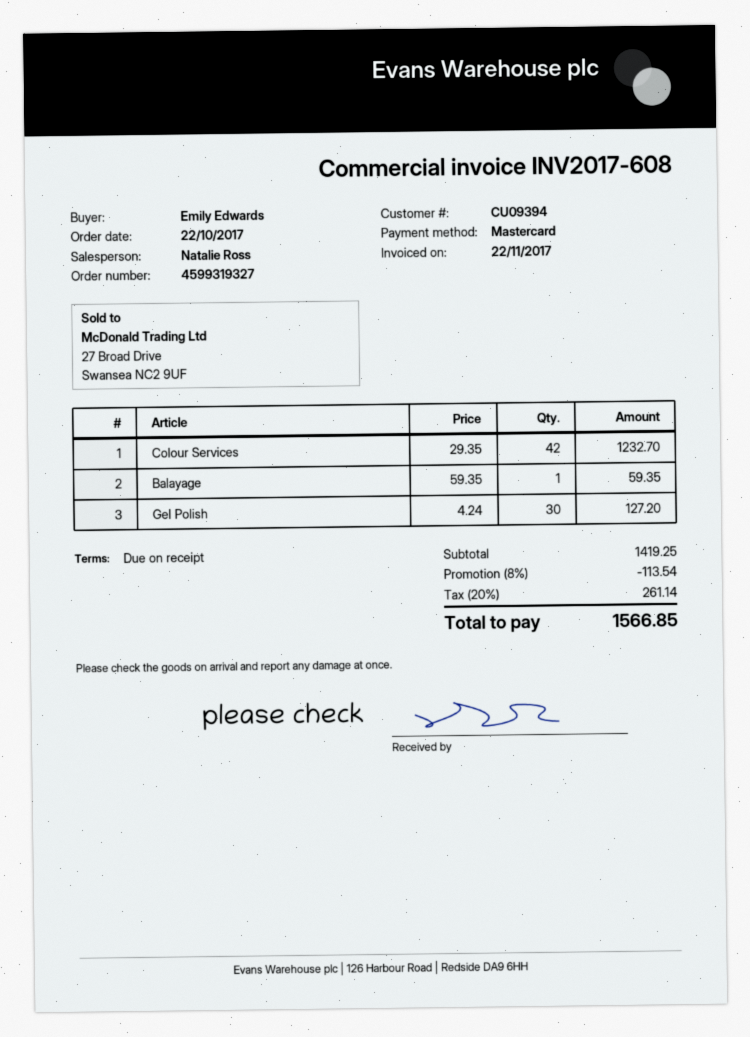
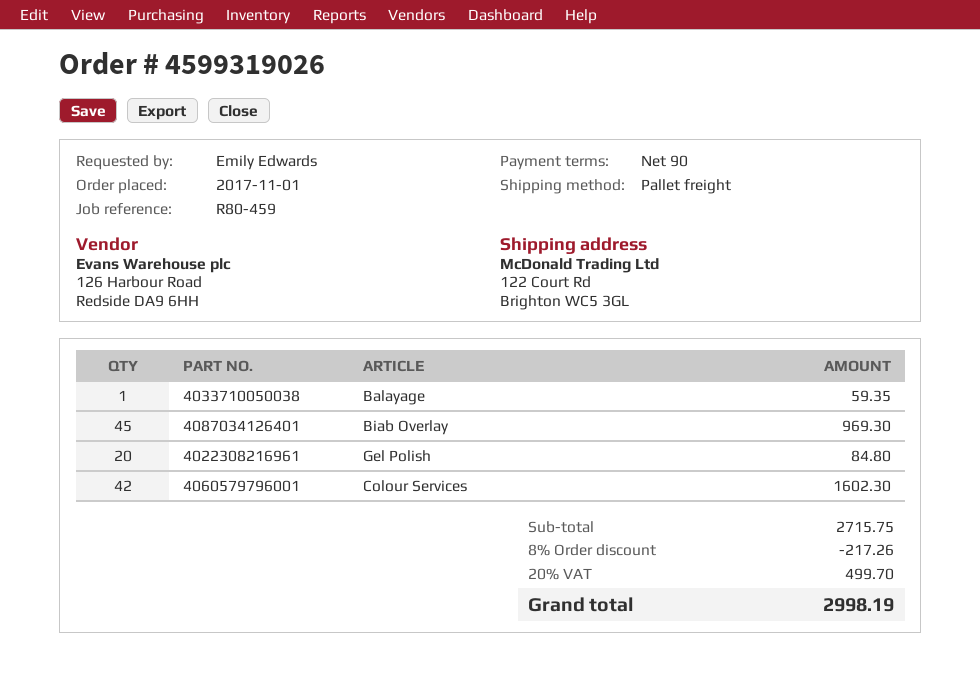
order number: 4599319327 -> 4599319026
order date: 2017-10-22 -> 2017-11-01
payment terms: on receipt -> 90 days
Colour Services: 42 for 1232.70 -> 42 for 1602.30
Gel Polish: 30 for 127.20 -> 20 for 84.80
Biab Overlay: none -> 45 for 969.30
subtotal: 1419.25 -> 2715.75
discount: 8% = 113.54 -> 8% = 217.26
tax: 20% = 261.14 -> 20% = 499.70
total: 1566.85 -> 2998.19

